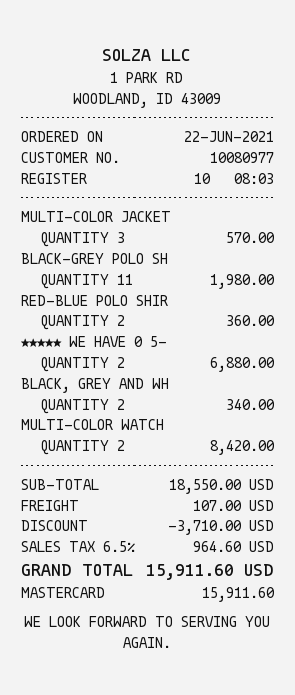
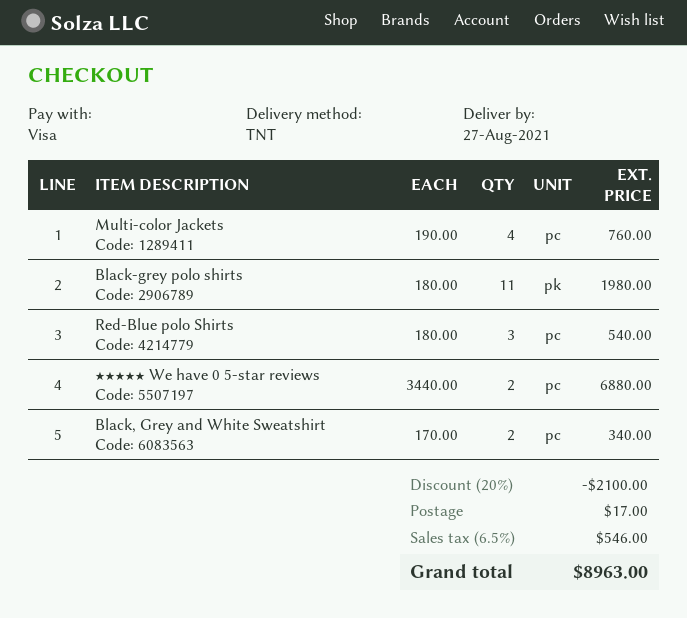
payment method: Mastercard -> Visa
MULTI-COLOR JACKET: 3 for 570.00 -> 4 for 760.00
RED-BLUE POLO SHIR: 2 for 360.00 -> 3 for 540.00
MULTI-COLOR WATCH: 2 for 8420.00 -> none
discount: 3710.00 -> 2100.00
shipping: 107.00 -> 17.00
tax: 6.5% = 964.60 -> 6.5% = 546.00
total: 15911.60 -> 8963.00

